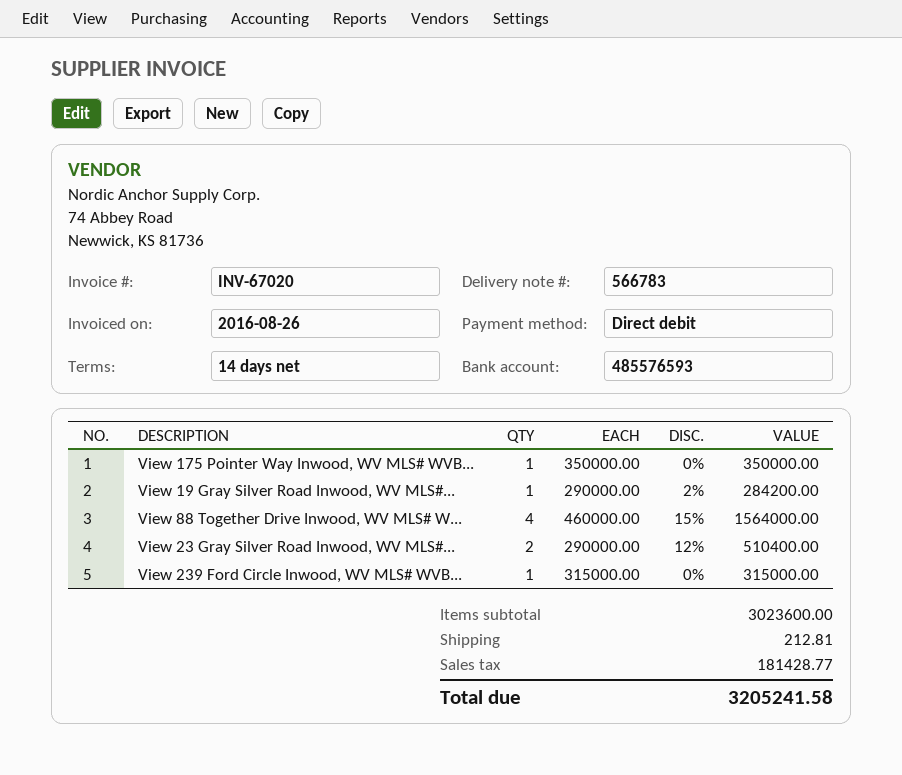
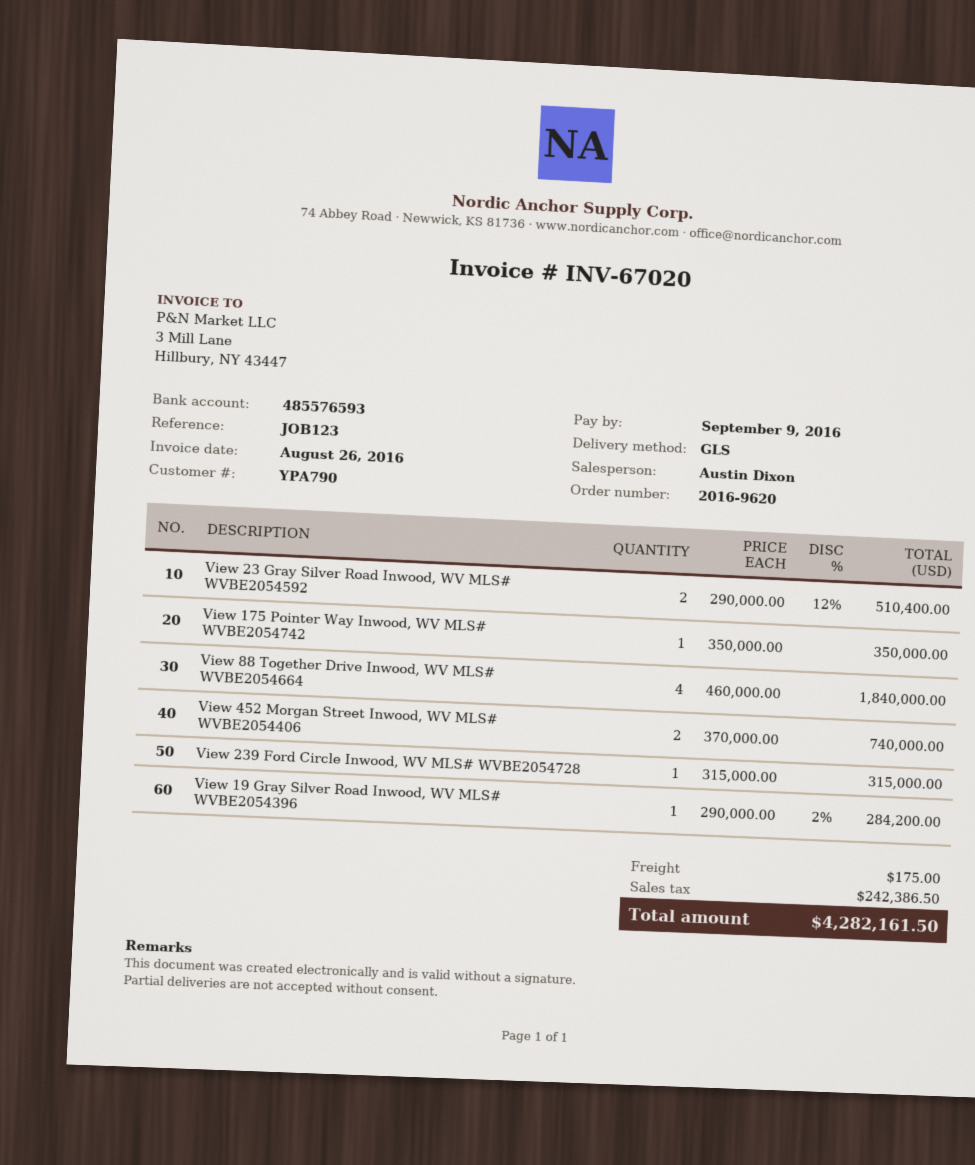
View 88 Together Drive Inwood, WV MLS# W...: 4 x 460000.00 - 15% = 1564000.00 -> 4 x 460000.00 = 1840000.00
View 452 Morgan Street Inwood, WV MLS# WVBE2054406: none -> 2 x 370000.00 = 740000.00
shipping: 212.81 -> 175.00
tax: 181428.77 -> 242386.50
total: 3205241.58 -> 4282161.50

